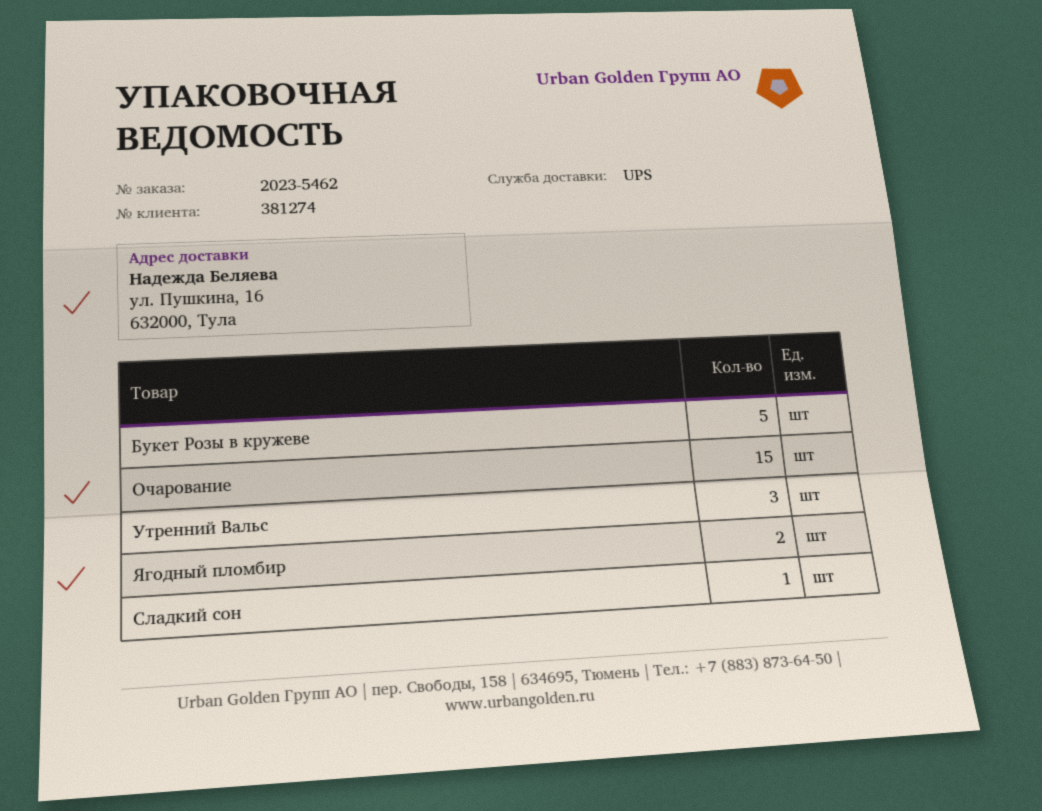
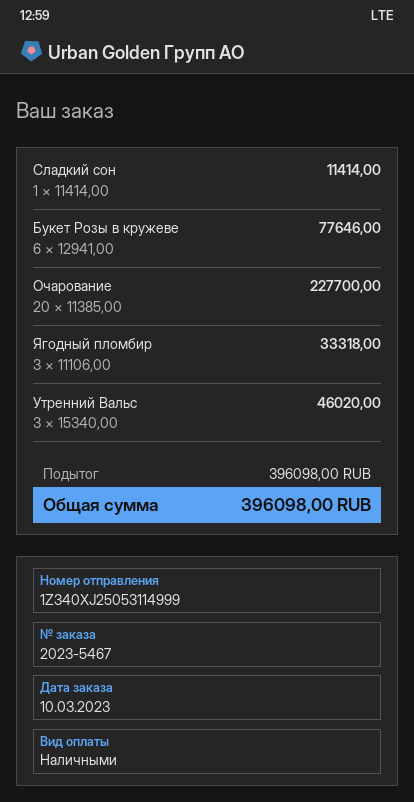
order number: 2023-5462 -> 2023-5467
Букет Розы в кружеве: 5 -> 6
Очарование: 15 -> 20
Ягодный пломбир: 2 -> 3

